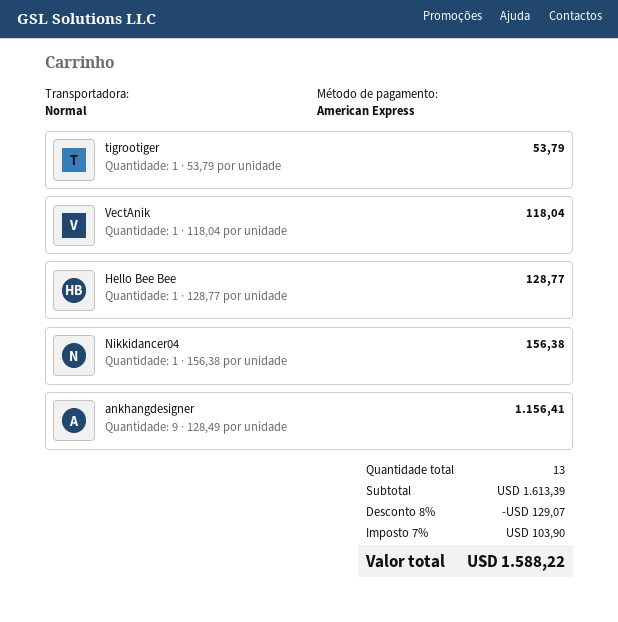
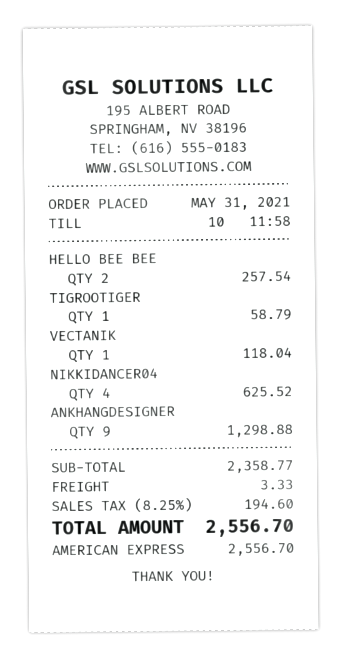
tigrootiger: 1 for 53.79 -> 1 for 58.79
Hello Bee Bee: 1 for 128.77 -> 2 for 257.54
Nikkidancer04: 1 for 156.38 -> 4 for 625.52
ankhangdesigner: 9 for 1156.41 -> 9 for 1298.88
subtotal: 1613.39 -> 2358.77
discount: 8% = 129.07 -> none
shipping: none -> 3.33
tax: 7% = 103.90 -> 8.25% = 194.60
total: 1588.22 -> 2556.70

